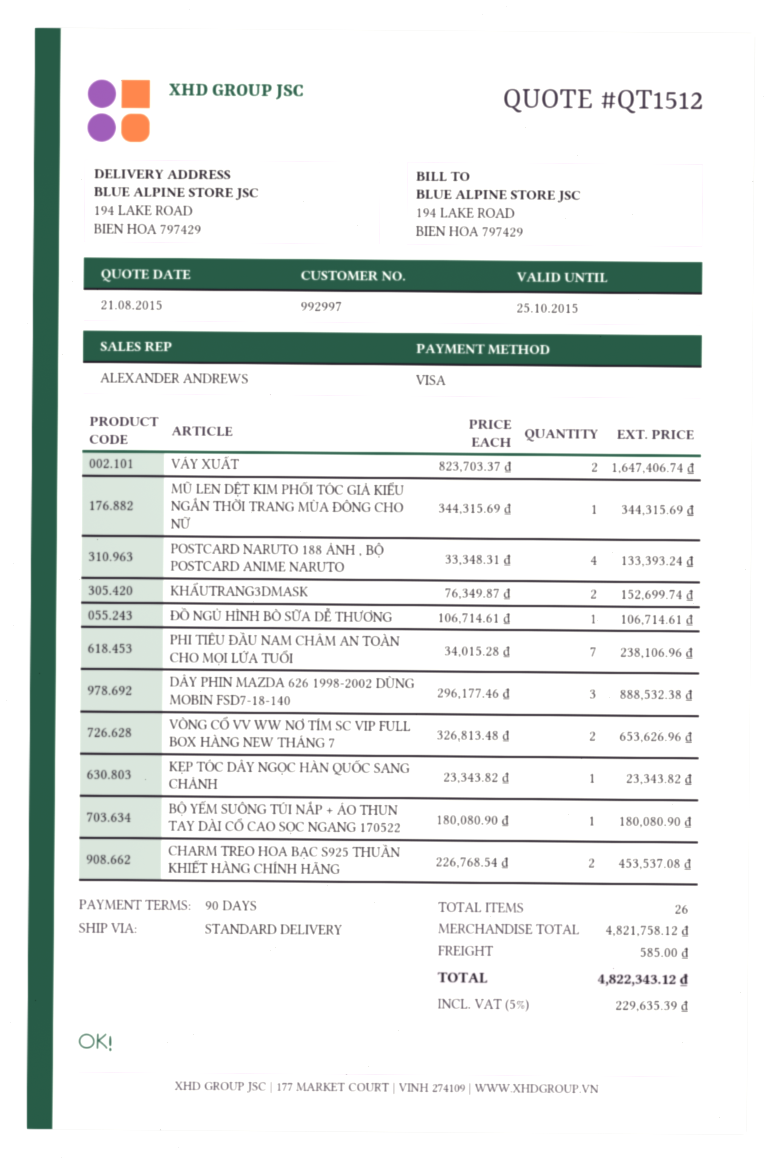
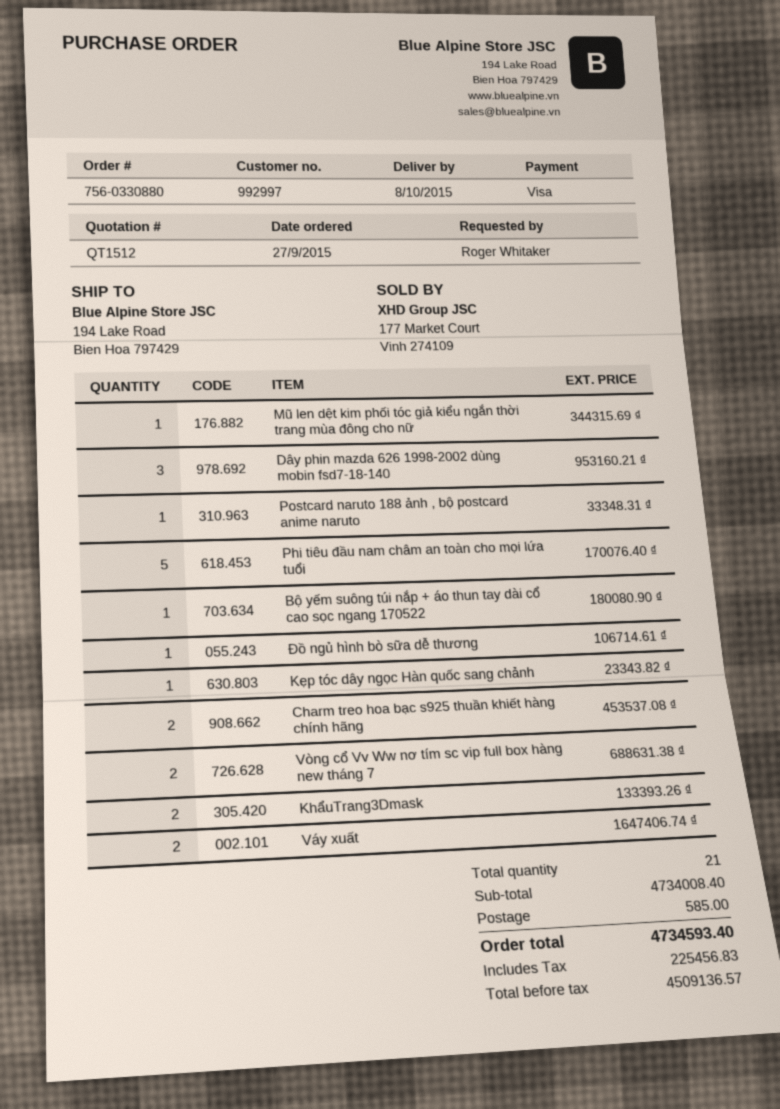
POSTCARD NARUTO 188 ẢNH , BỘ POSTCARD ANIME NARUTO: 4 for 133393.24 -> 1 for 33348.31
KHẨUTRANG3DMASK: 2 for 152699.74 -> 2 for 133393.26
PHI TIÊU ĐẦU NAM CHÂM AN TOÀN CHO MỌI LỨA TUỔI: 7 for 238106.96 -> 5 for 170076.40
DÂY PHIN MAZDA 626 1998-2002 DÙNG MOBIN FSD7-18-140: 3 for 888532.38 -> 3 for 953160.21
VÒNG CỔ VV WW NƠ TÍM SC VIP FULL BOX HÀNG NEW THÁNG 7: 2 for 653626.96 -> 2 for 688631.38
total quantity: 26 -> 21
subtotal: 4821758.12 -> 4734008.40
tax: 229635.39 -> 225456.83
total: 4822343.12 -> 4734593.40

